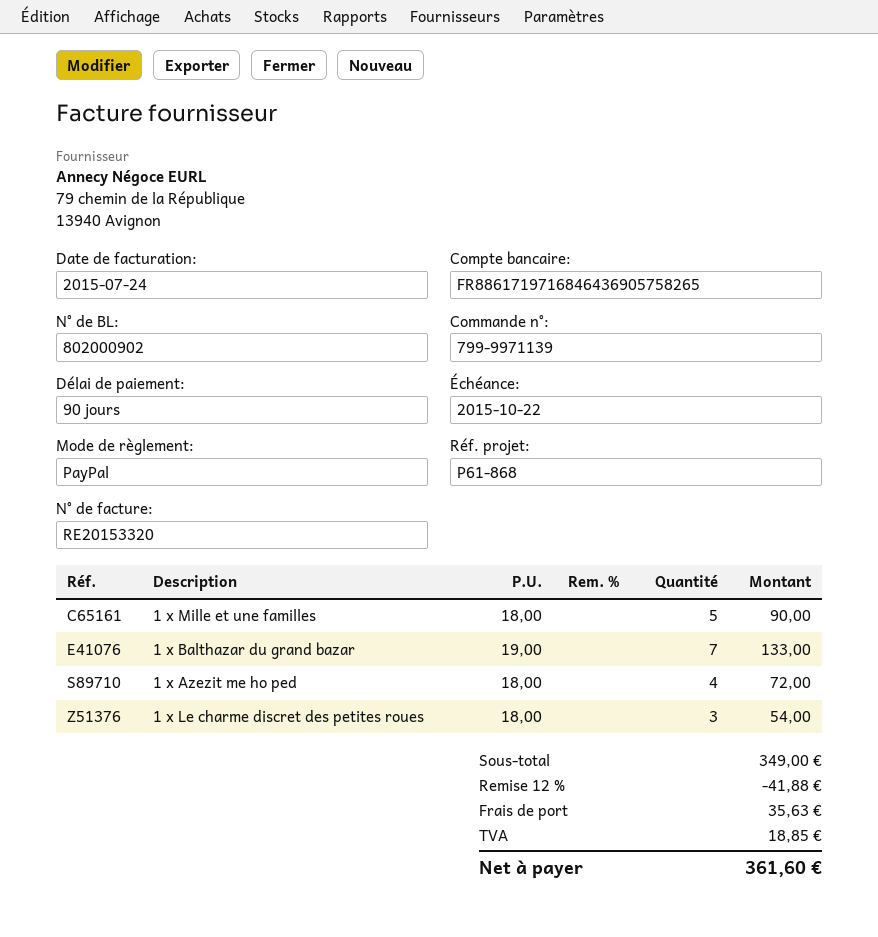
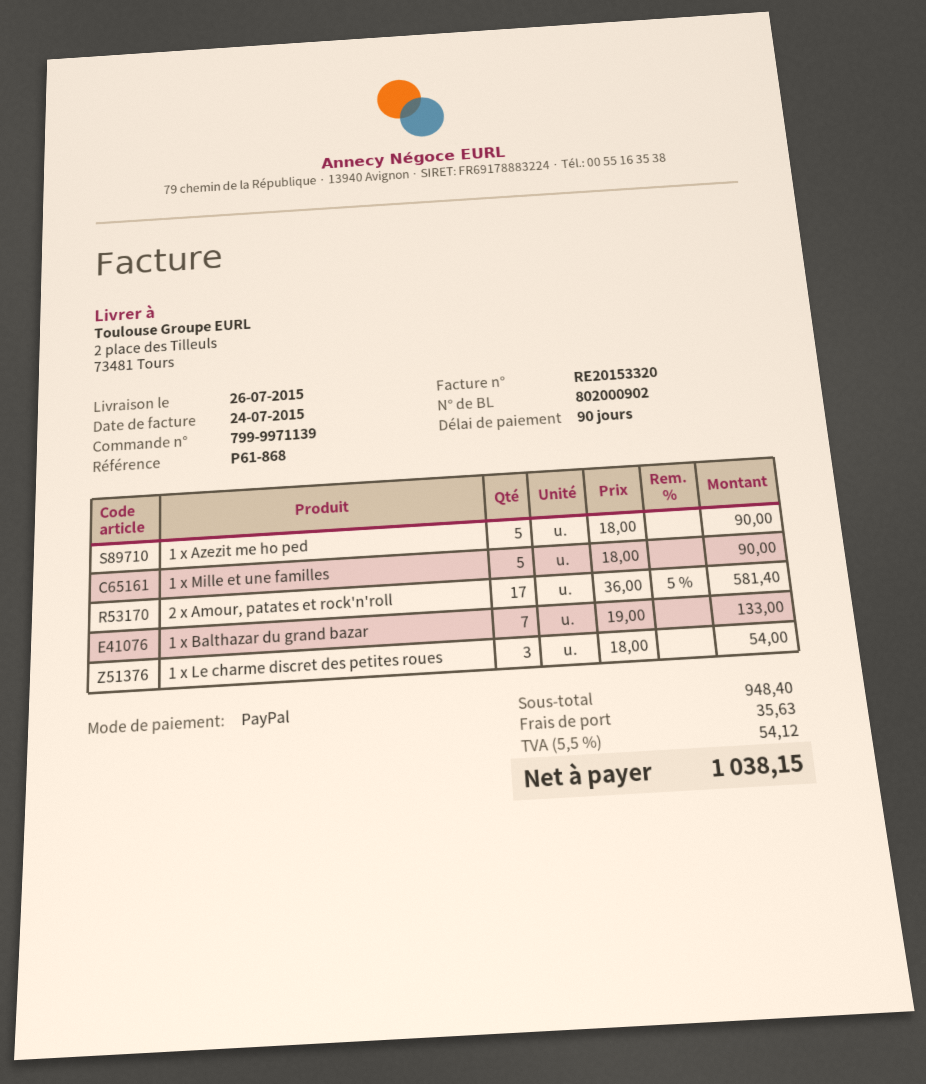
1 x Azezit me ho ped: 4 x 18.00 = 72.00 -> 5 x 18.00 = 90.00
2 x Amour, patates et rock'n'roll: none -> 17 x 36.00 - 5% = 581.40
subtotal: 349.00 -> 948.40
discount: 12% = 41.88 -> none
tax: 18.85 -> 54.12
total: 361.60 -> 1038.15

